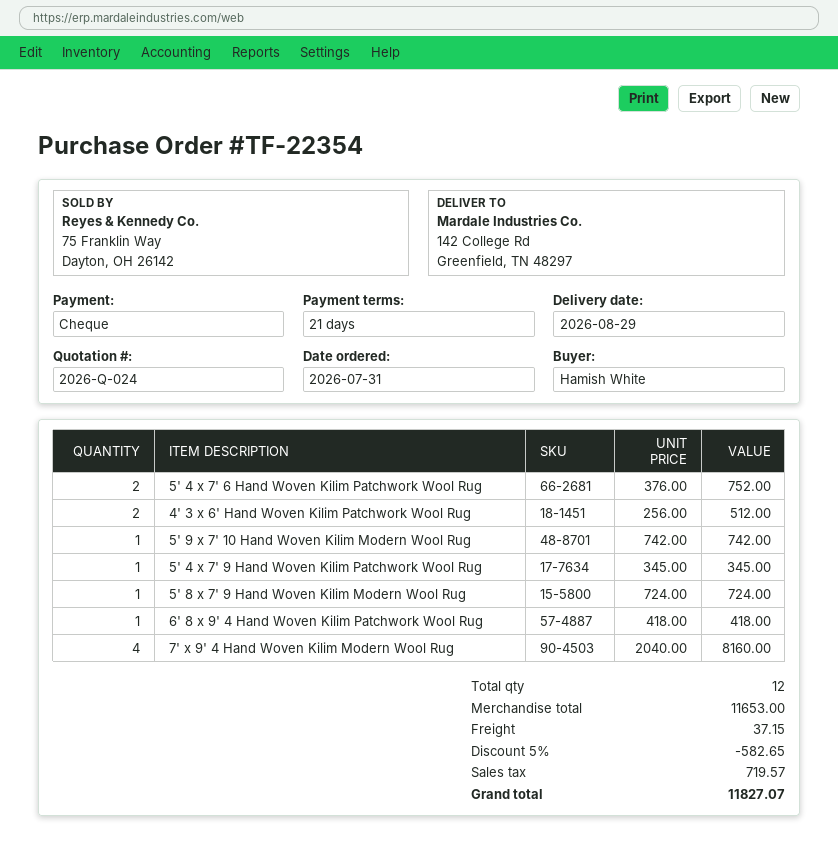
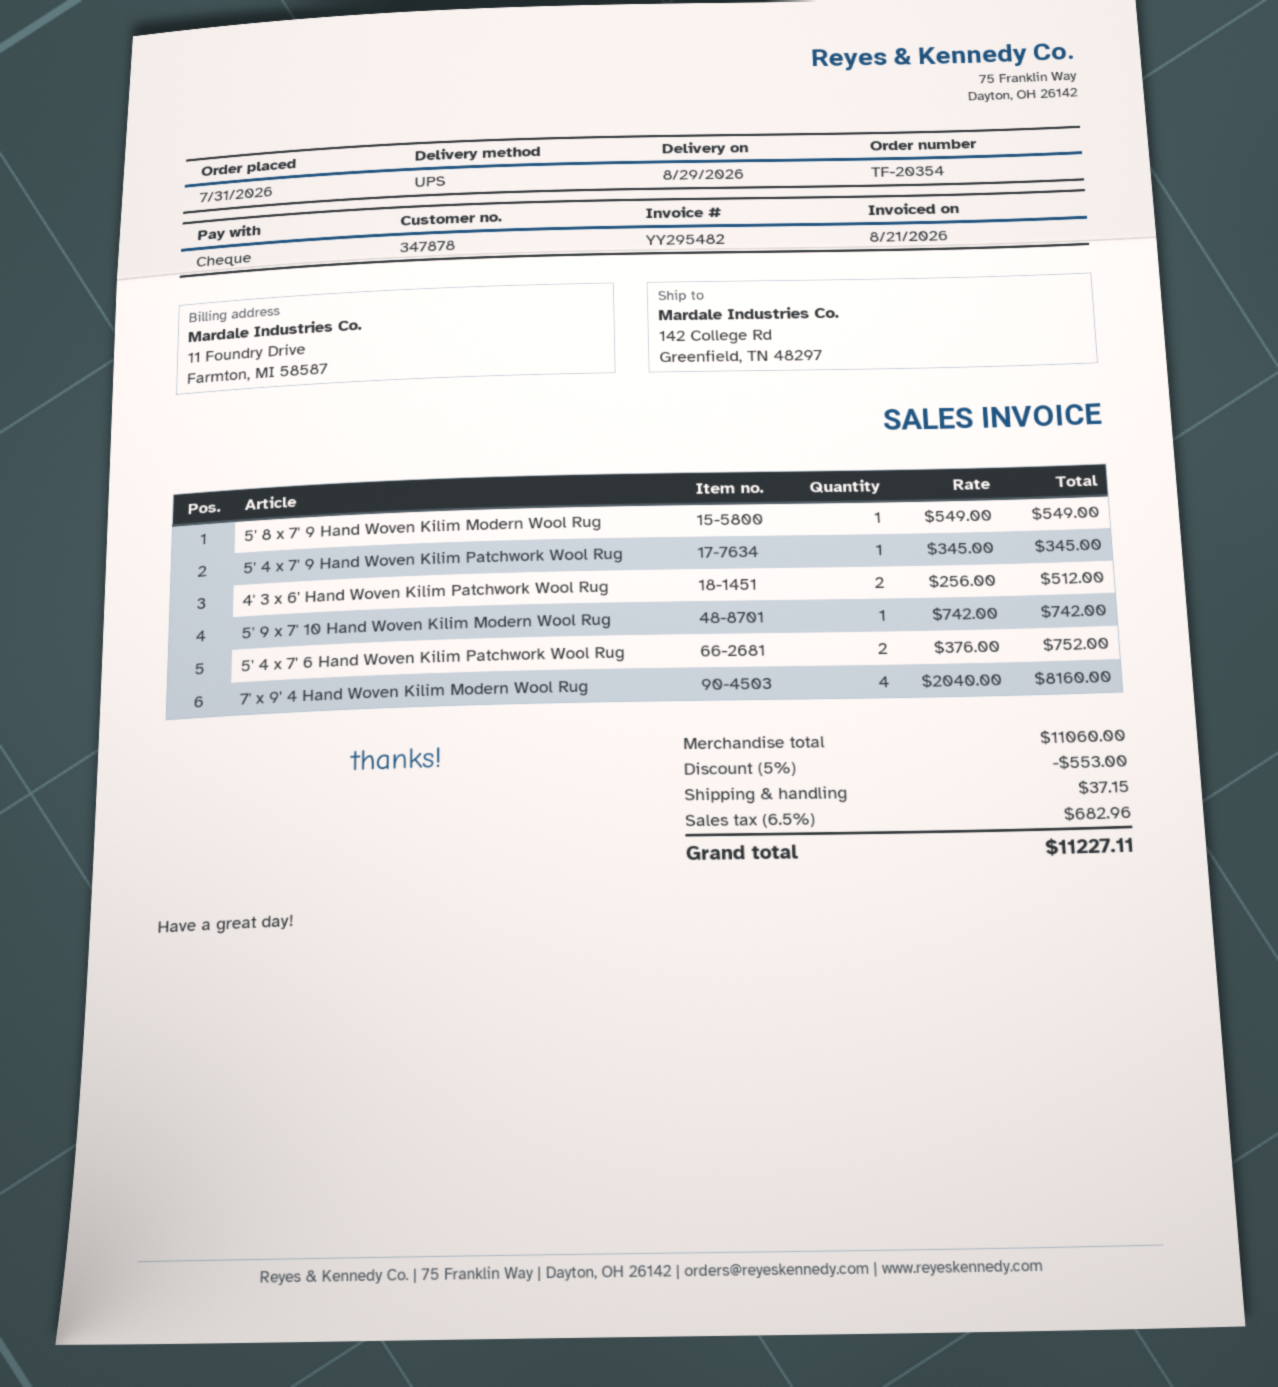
order number: TF-22354 -> TF-20354
5' 8 x 7' 9 Hand Woven Kilim Modern Wool Rug: 1 x 724.00 = 724.00 -> 1 x 549.00 = 549.00
6' 8 x 9' 4 Hand Woven Kilim Patchwork Wool Rug: 1 x 418.00 = 418.00 -> none
subtotal: 11653.00 -> 11060.00
discount: 5% = 582.65 -> 5% = 553.00
tax: 719.57 -> 682.96
total: 11827.07 -> 11227.11

